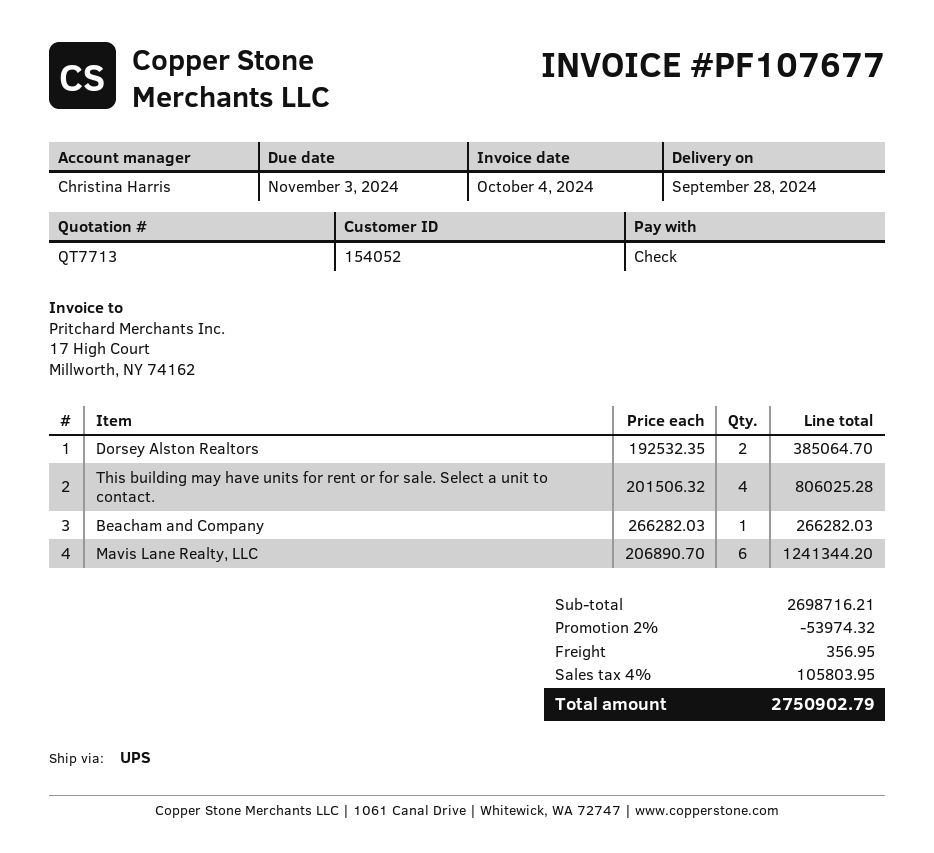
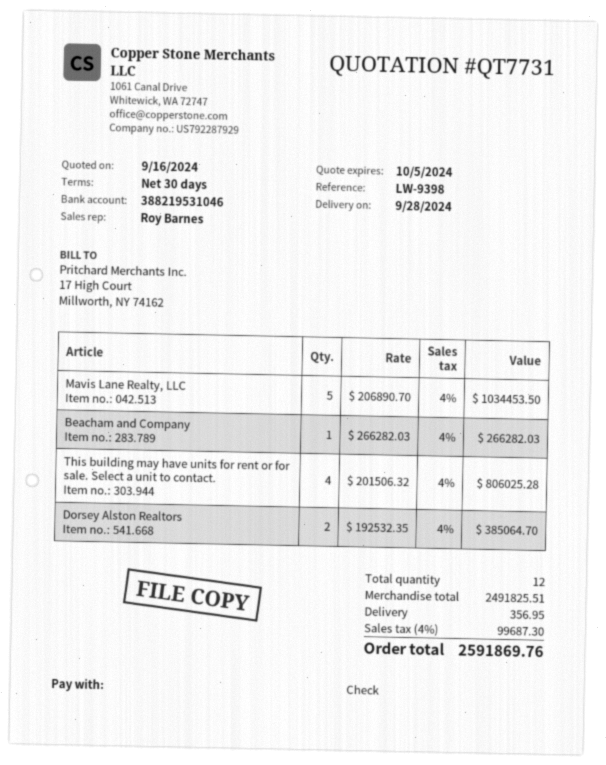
quote number: QT7713 -> QT7731
sales rep: Christina Harris -> Roy Barnes
Mavis Lane Realty, LLC: 6 x 206890.70 = 1241344.20 -> 5 x 206890.70 = 1034453.50
subtotal: 2698716.21 -> 2491825.51
discount: 2% = 53974.32 -> none
tax: 4% = 105803.95 -> 4% = 99687.30
total: 2750902.79 -> 2591869.76

